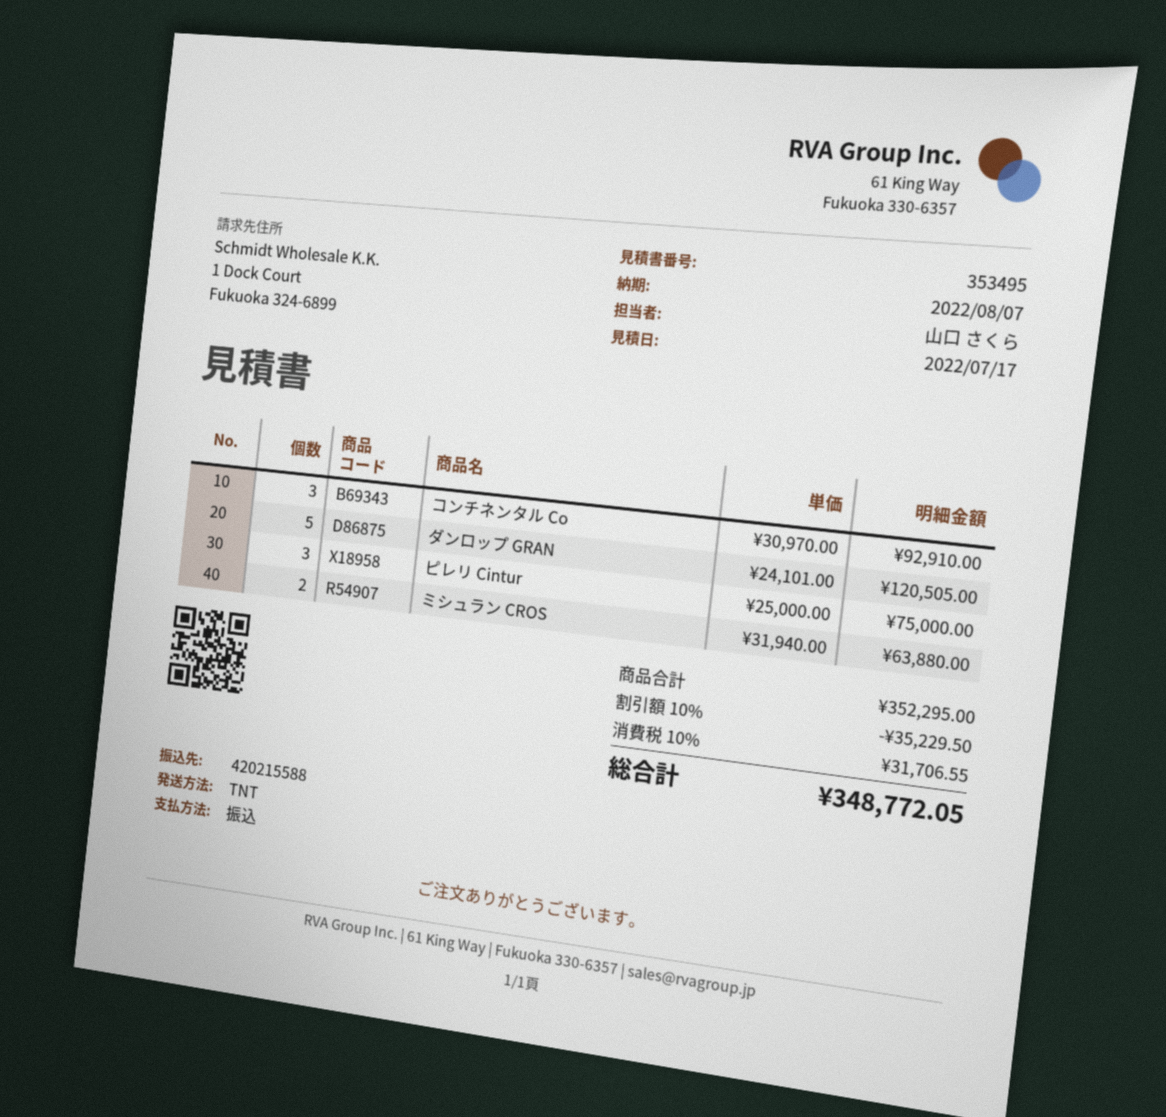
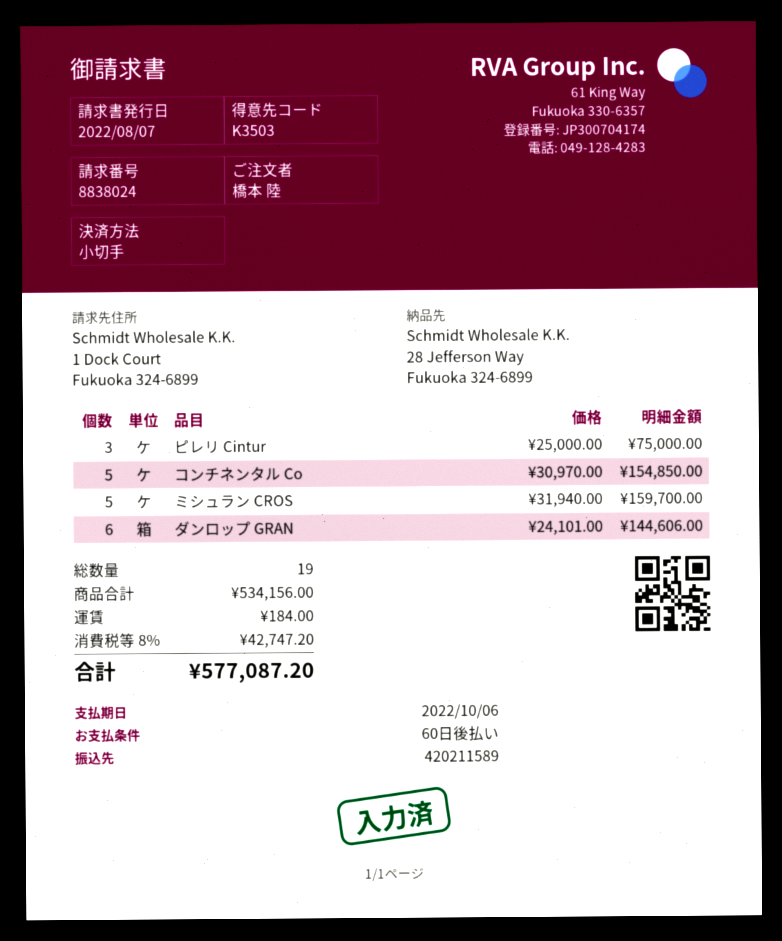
payment method: bank transfer -> cheque
bank account: 420215588 -> 420211589
コンチネンタル Co: 3 x 30970.00 = 92910.00 -> 5 x 30970.00 = 154850.00
ダンロップ GRAN: 5 x 24101.00 = 120505.00 -> 6 x 24101.00 = 144606.00
ミシュラン CROS: 2 x 31940.00 = 63880.00 -> 5 x 31940.00 = 159700.00
subtotal: 352295.00 -> 534156.00
discount: 10% = 35229.50 -> none
shipping: none -> 184.00
tax: 10% = 31706.55 -> 8% = 42747.20
total: 348772.05 -> 577087.20

